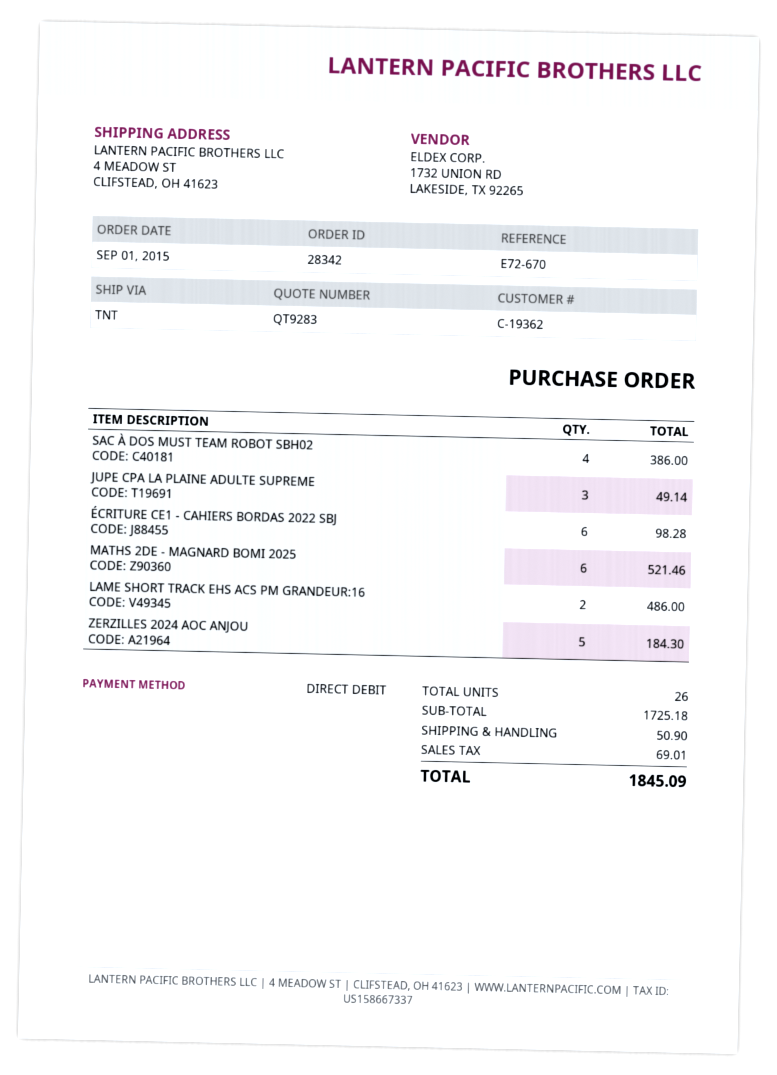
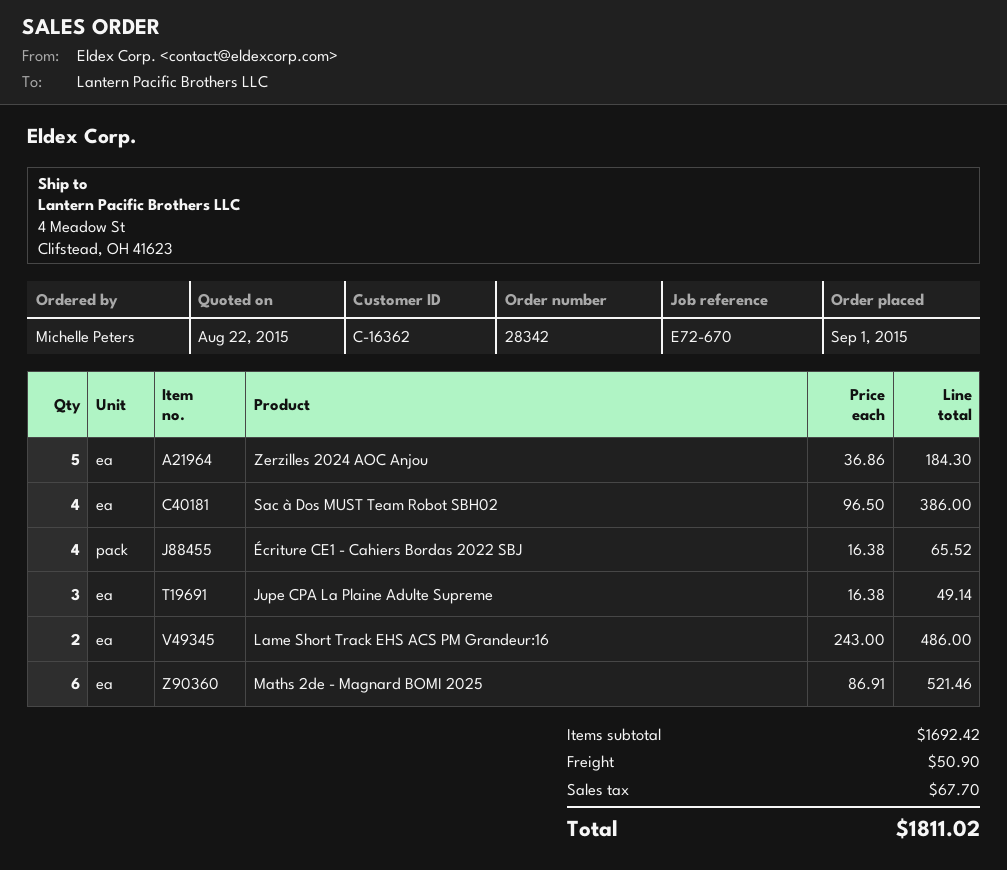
customer number: C-19362 -> C-16362
ÉCRITURE CE1 - CAHIERS BORDAS 2022 SBJ: 6 for 98.28 -> 4 for 65.52
subtotal: 1725.18 -> 1692.42
tax: 69.01 -> 67.70
total: 1845.09 -> 1811.02

